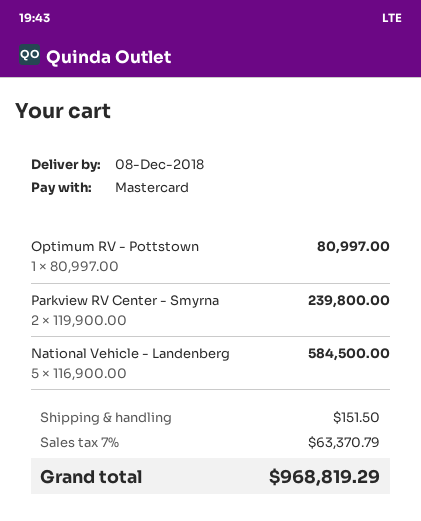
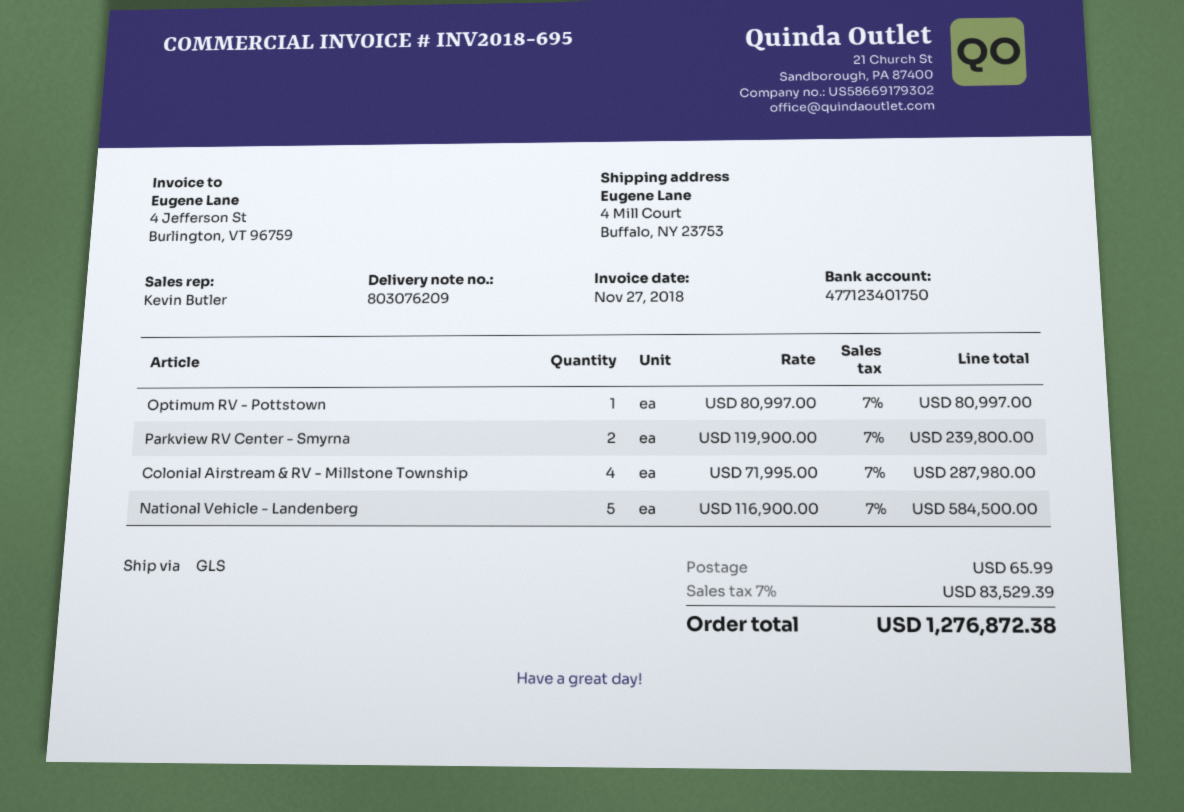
Colonial Airstream & RV - Millstone Township: none -> 4 x 71995.00 = 287980.00
shipping: 151.50 -> 65.99
tax: 7% = 63370.79 -> 7% = 83529.39
total: 968819.29 -> 1276872.38

